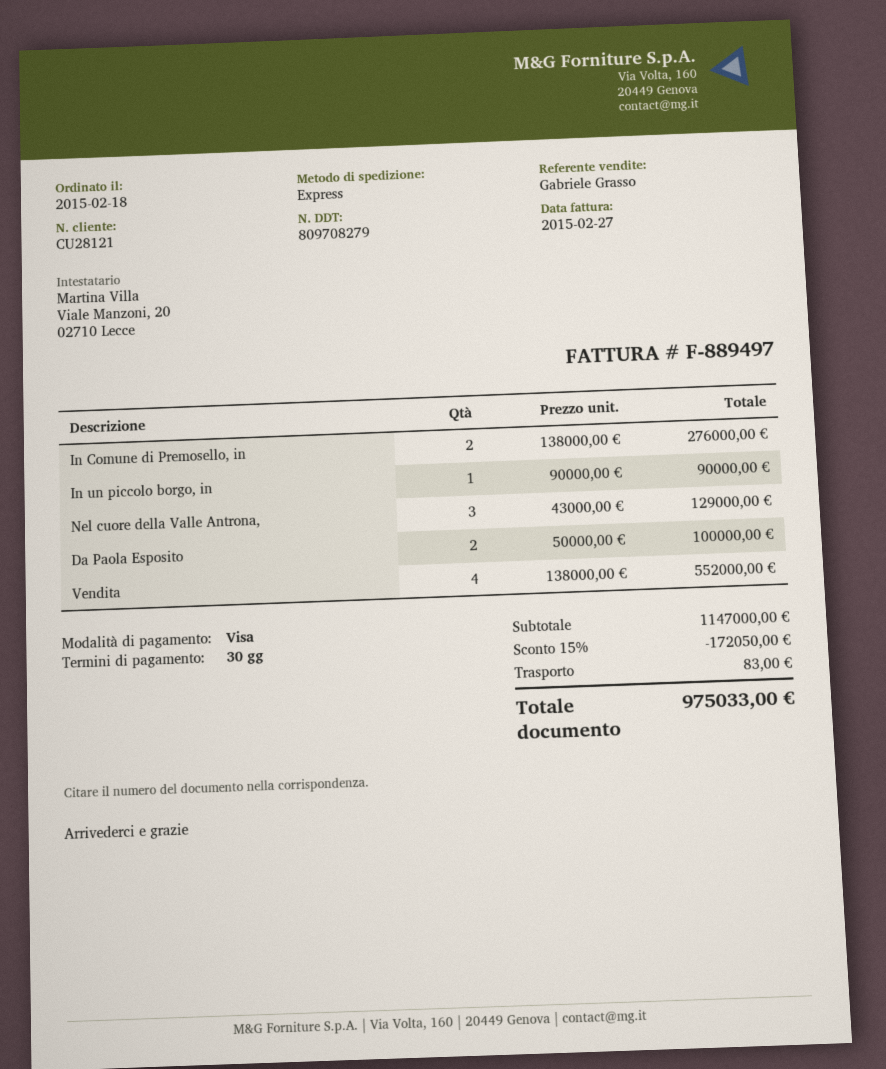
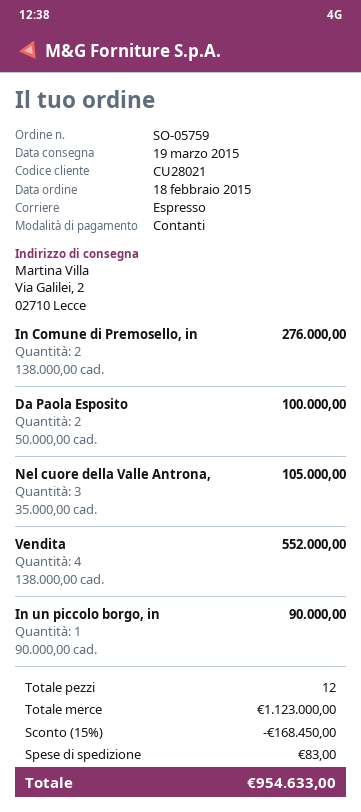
customer number: CU28121 -> CU28021
payment method: Visa -> cash
Nel cuore della Valle Antrona,: 3 x 43000.00 = 129000.00 -> 3 x 35000.00 = 105000.00
subtotal: 1147000.00 -> 1123000.00
discount: 15% = 172050.00 -> 15% = 168450.00
total: 975033.00 -> 954633.00

